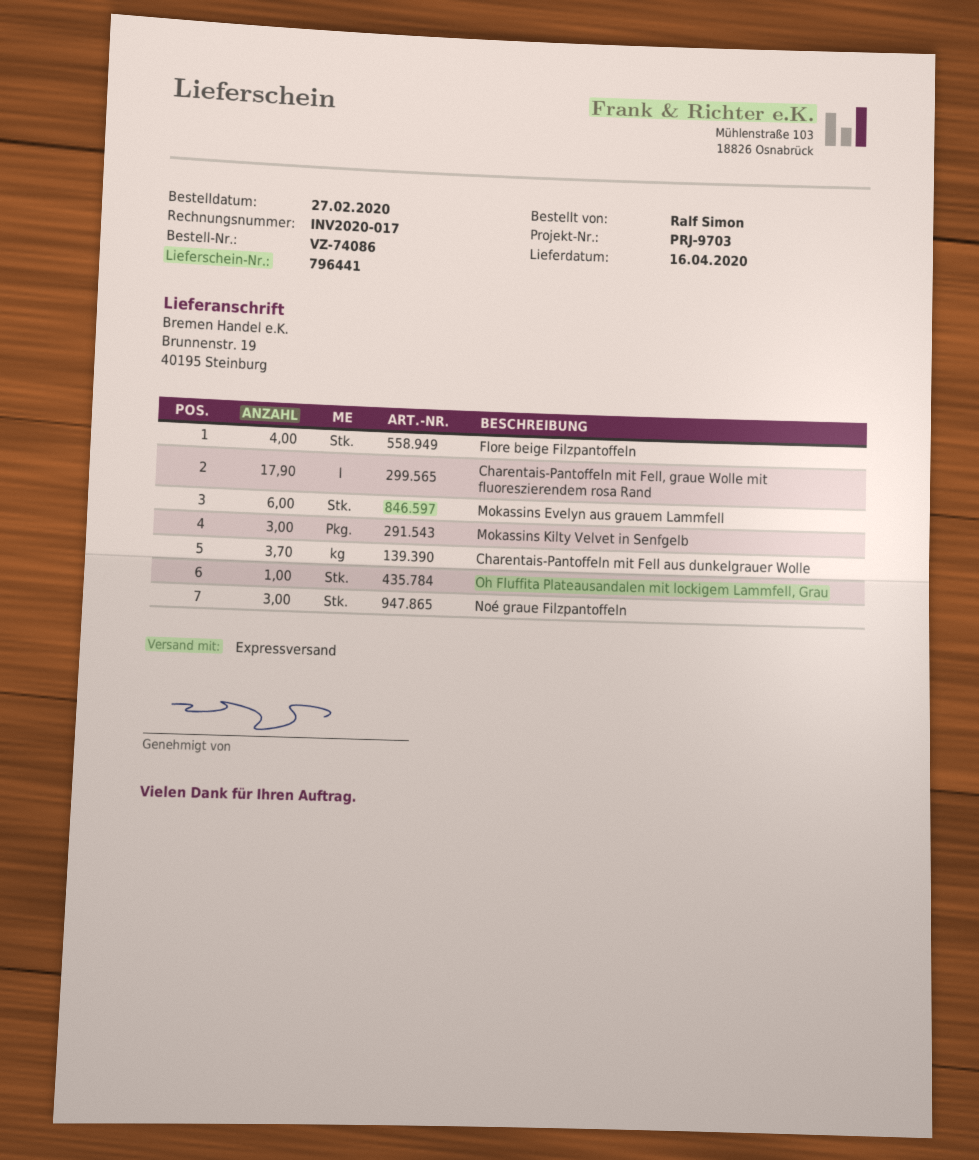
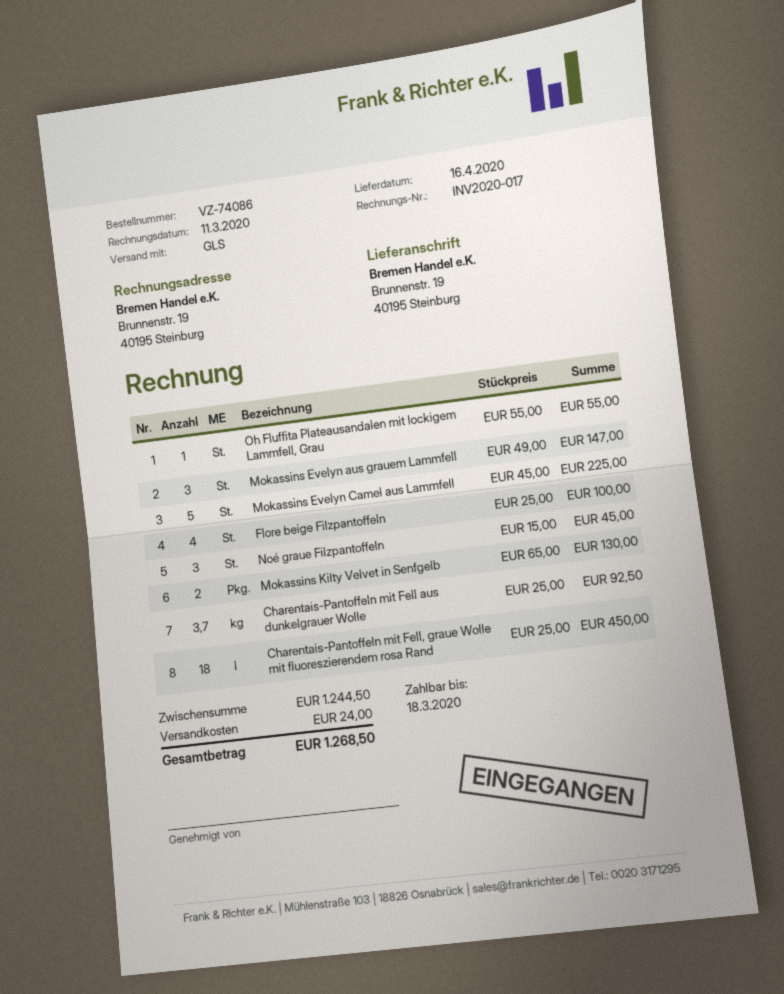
shipping method: express -> GLS
Charentais-Pantoffeln mit Fell, graue Wolle mit fluoreszierendem rosa Rand: 17.9 -> 18
Mokassins Evelyn aus grauem Lammfell: 6 -> 3
Mokassins Kilty Velvet in Senfgelb: 3 -> 2
Mokassins Evelyn Camel aus Lammfell: none -> 5

